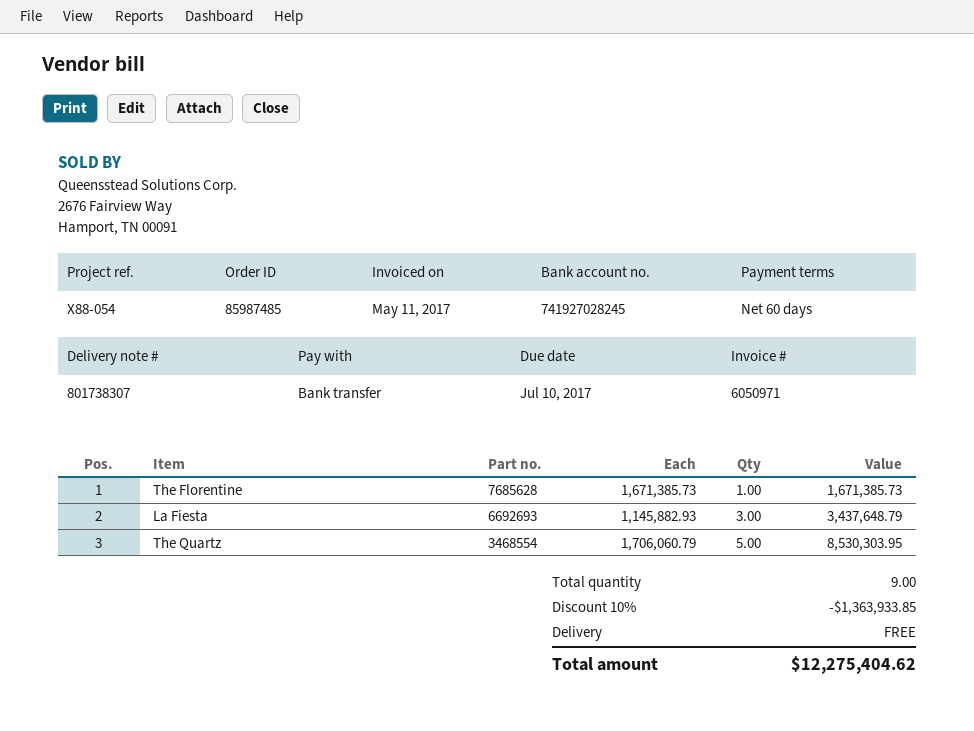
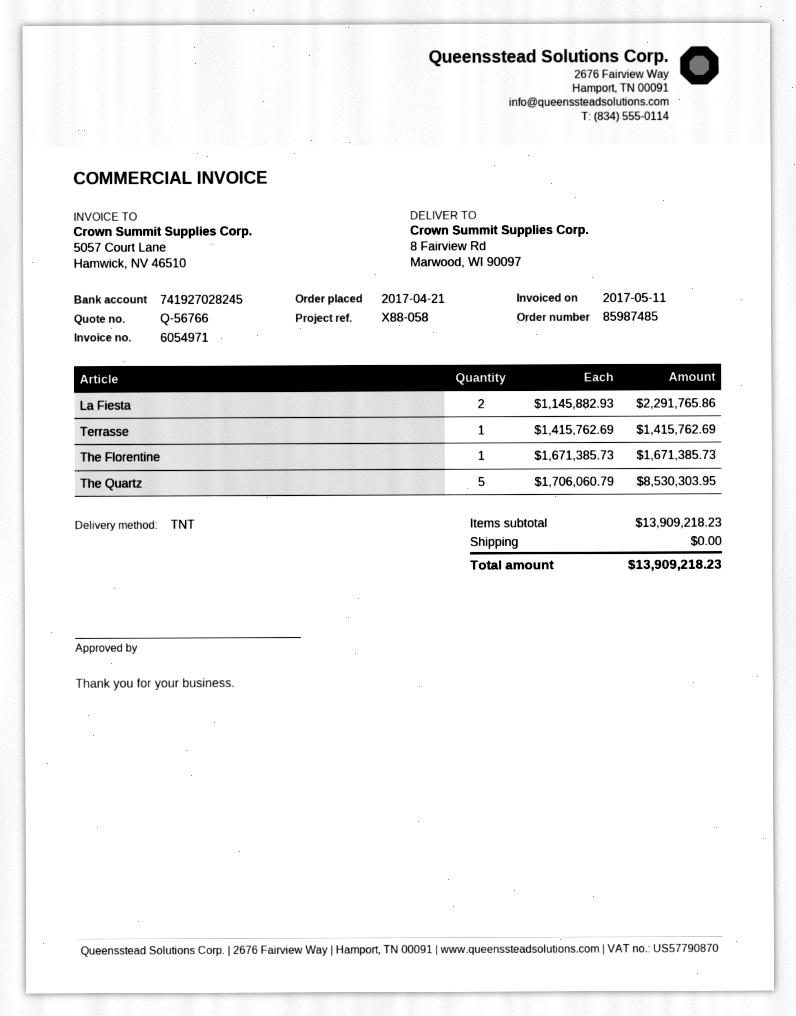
invoice number: 6050971 -> 6054971
reference: X88-054 -> X88-058
La Fiesta: 3 x 1145882.93 = 3437648.79 -> 2 x 1145882.93 = 2291765.86
Terrasse: none -> 1 x 1415762.69 = 1415762.69
discount: 10% = 1363933.85 -> none
total: 12275404.62 -> 13909218.23

